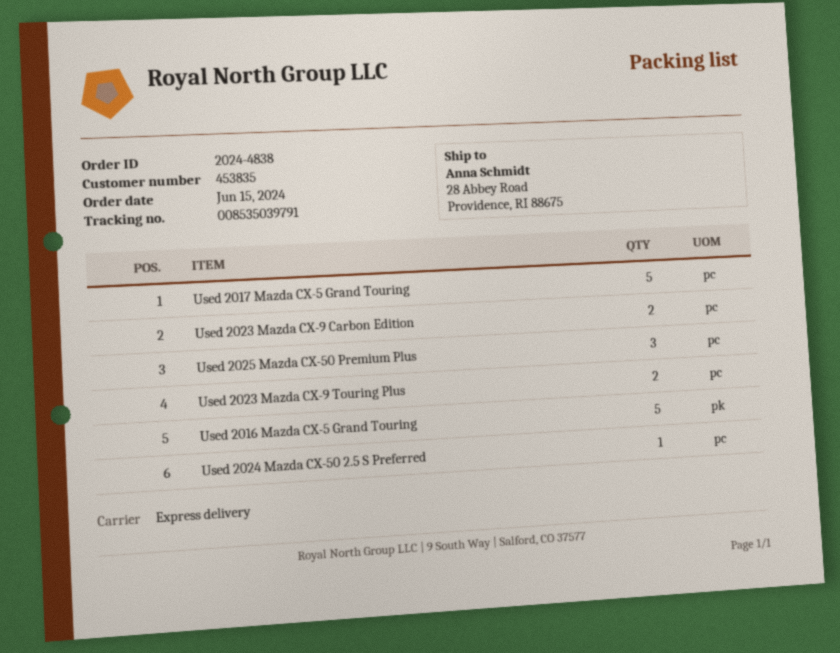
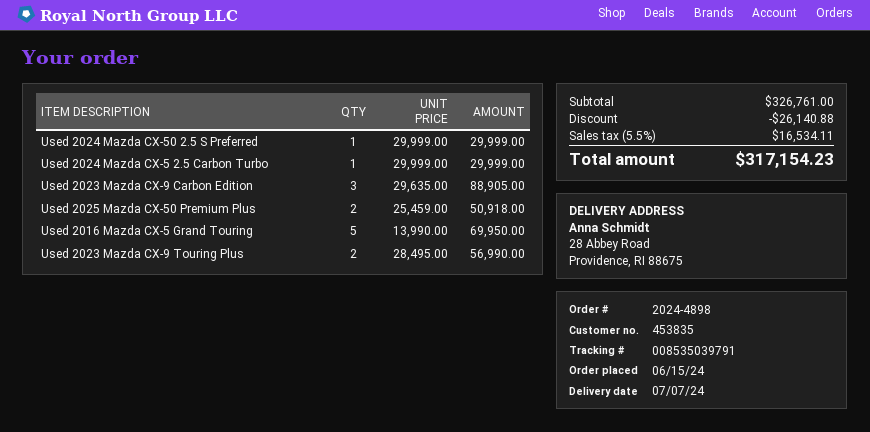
order number: 2024-4838 -> 2024-4898
Used 2017 Mazda CX-5 Grand Touring: 5 -> none
Used 2023 Mazda CX-9 Carbon Edition: 2 -> 3
Used 2025 Mazda CX-50 Premium Plus: 3 -> 2
Used 2024 Mazda CX-5 2.5 Carbon Turbo: none -> 1

